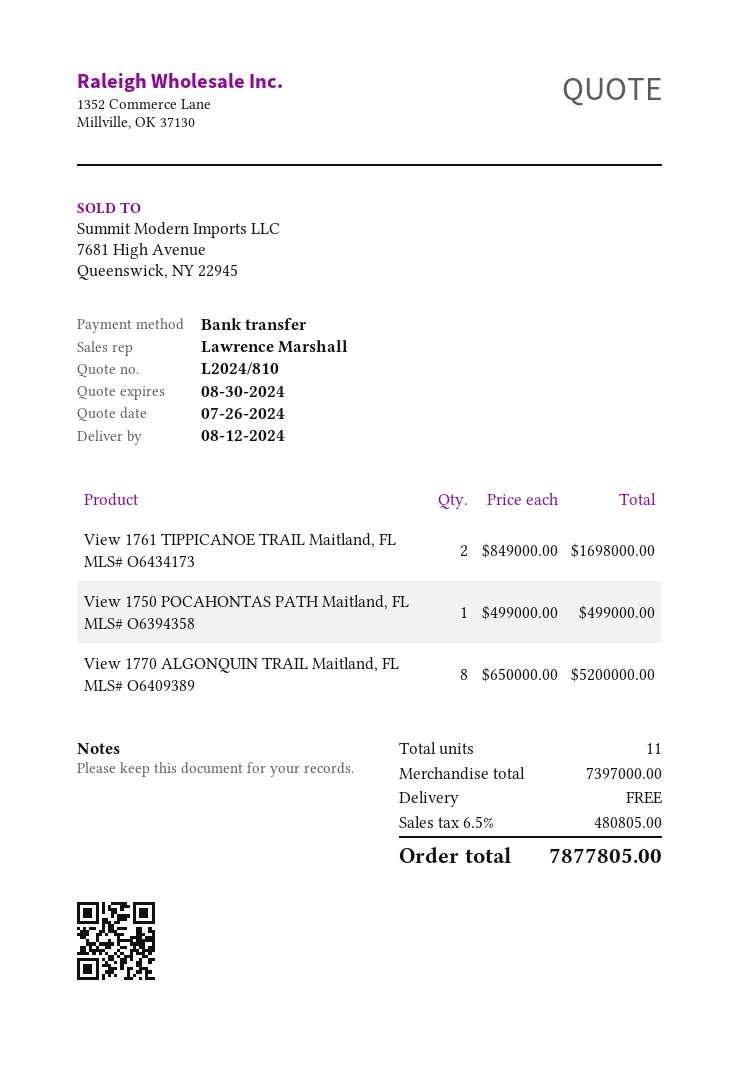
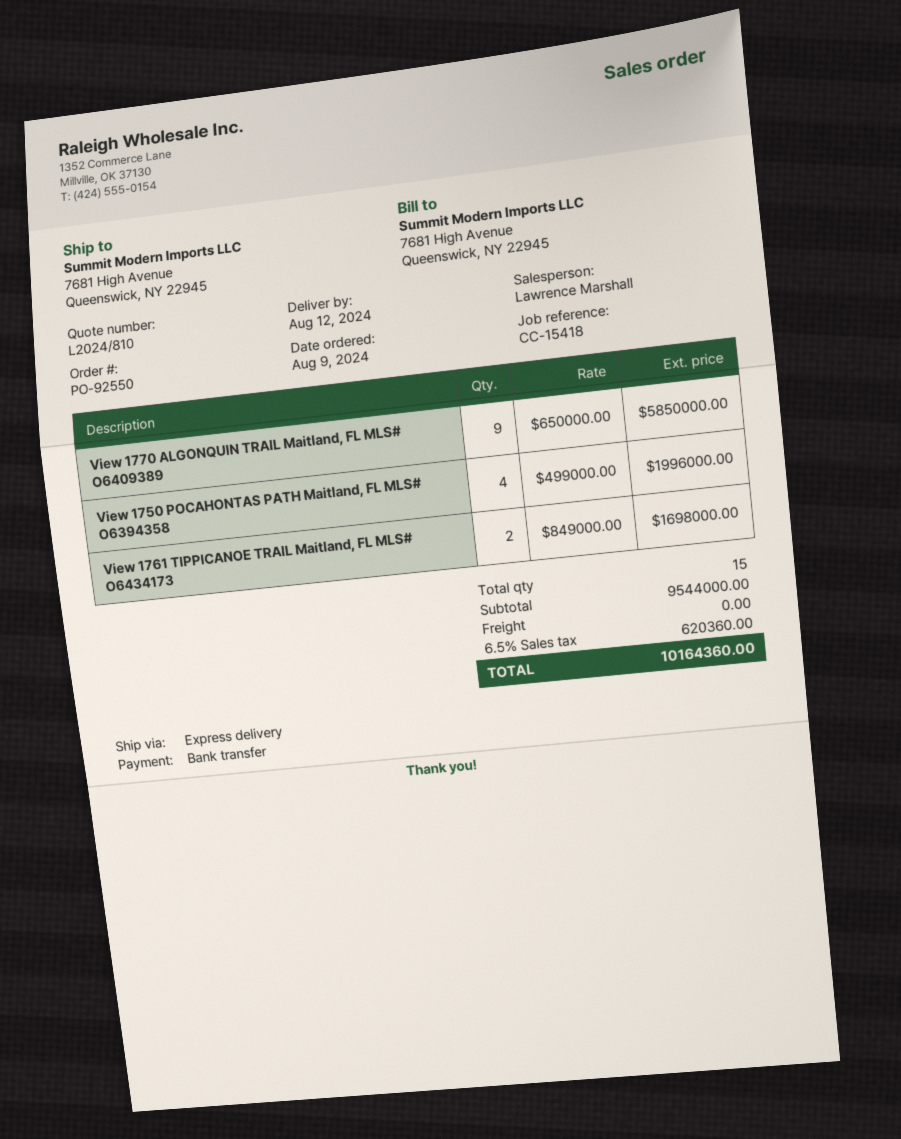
View 1750 POCAHONTAS PATH Maitland, FL MLS# O6394358: 1 x 499000.00 = 499000.00 -> 4 x 499000.00 = 1996000.00
View 1770 ALGONQUIN TRAIL Maitland, FL MLS# O6409389: 8 x 650000.00 = 5200000.00 -> 9 x 650000.00 = 5850000.00
total quantity: 11 -> 15
subtotal: 7397000.00 -> 9544000.00
tax: 6.5% = 480805.00 -> 6.5% = 620360.00
total: 7877805.00 -> 10164360.00

